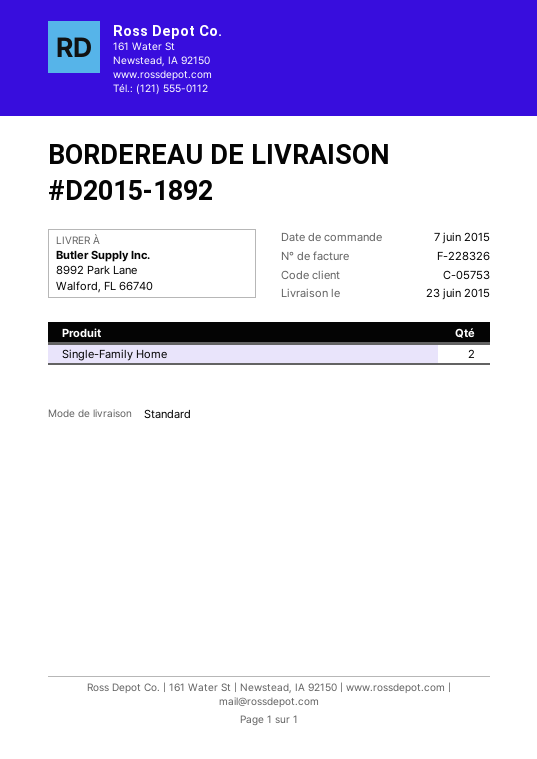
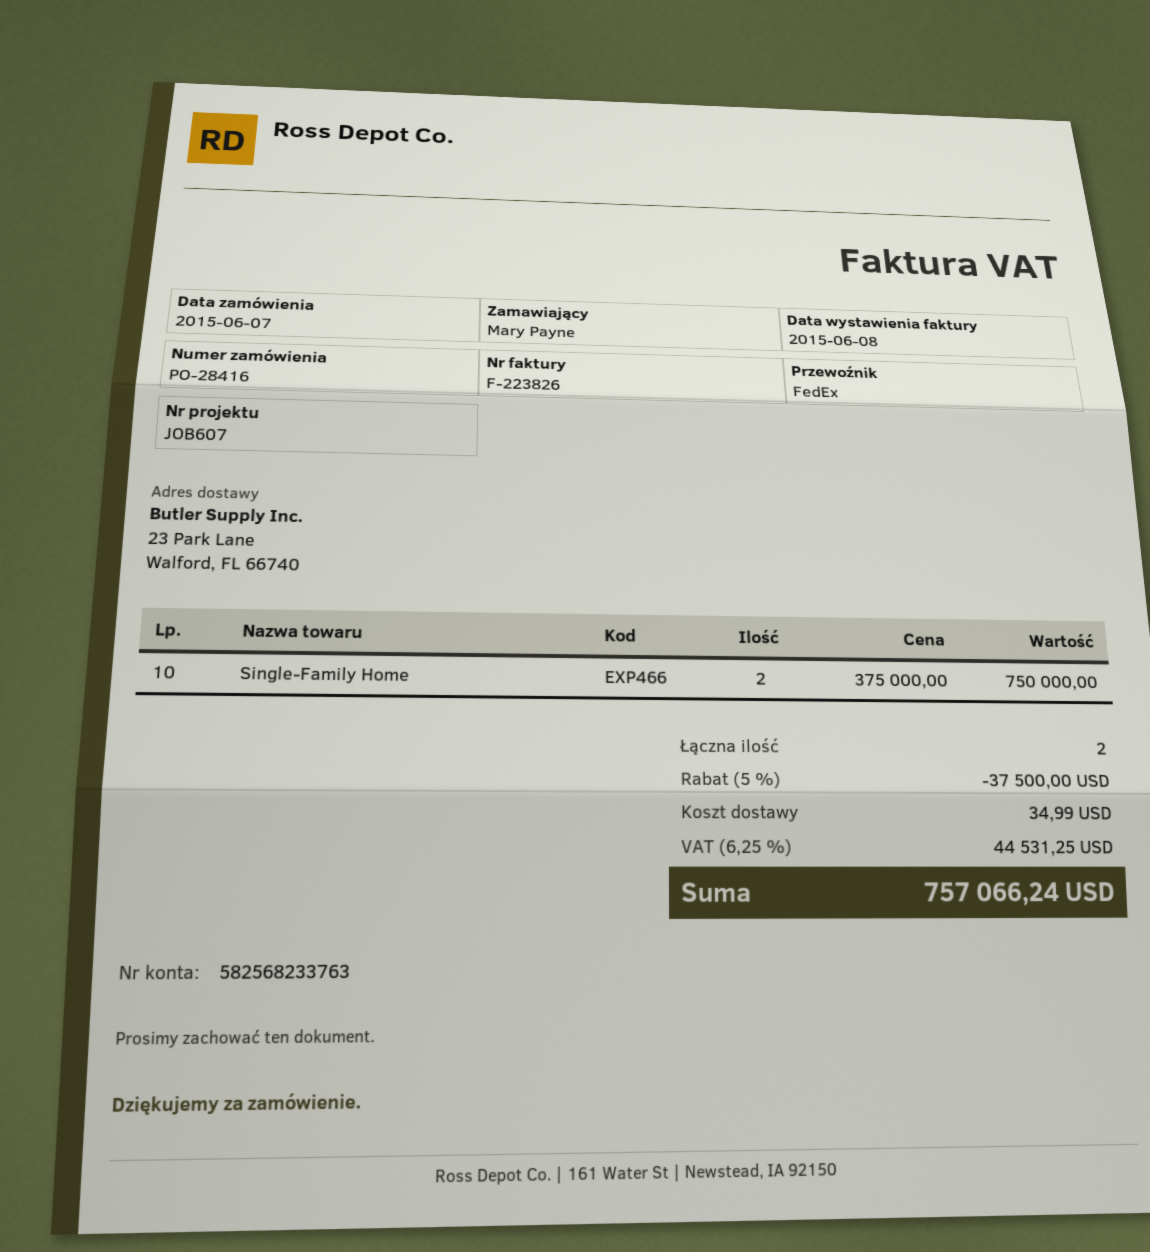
invoice number: F-228326 -> F-223826
shipping method: standard -> FedEx
ship to: 8992 Park Lane, Walford, FL 66740 -> 23 Park Lane, Walford, FL 66740

